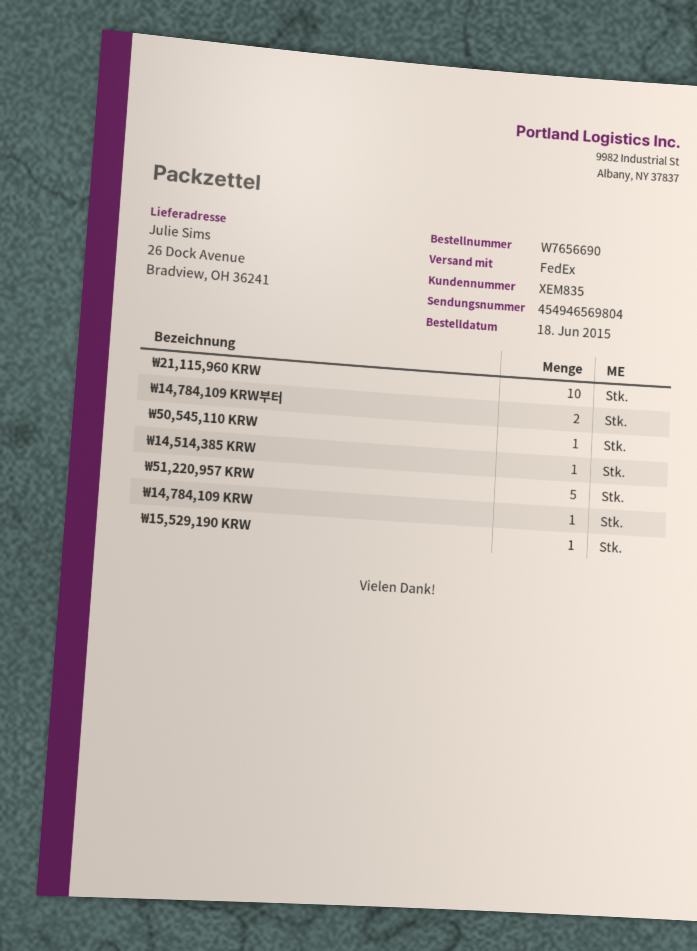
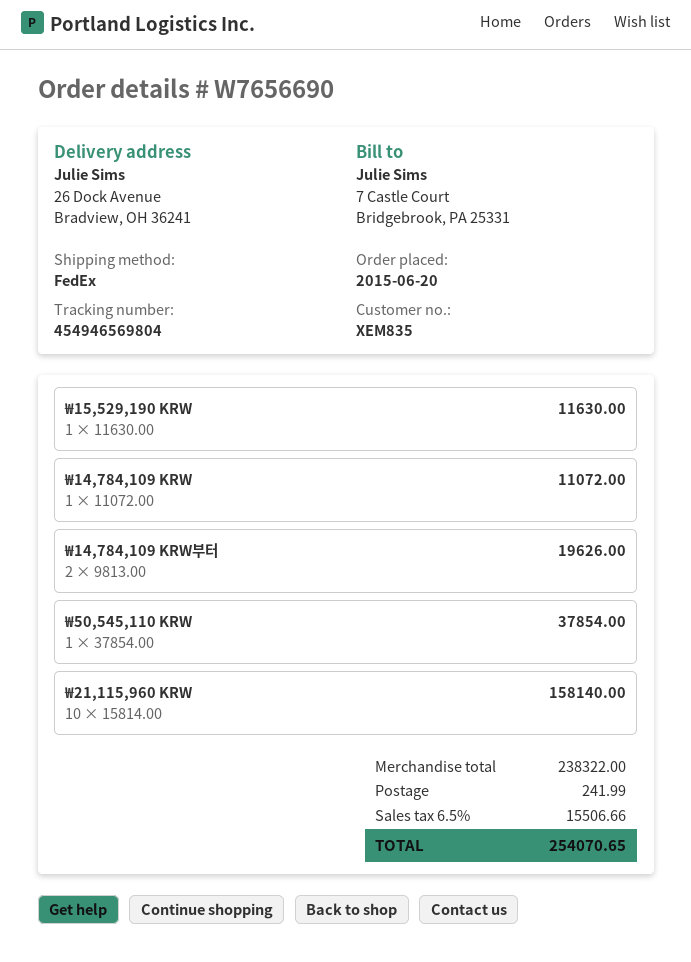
order date: 2015-06-18 -> 2015-06-20
₩14,514,385 KRW: 1 -> none
₩51,220,957 KRW: 5 -> none

